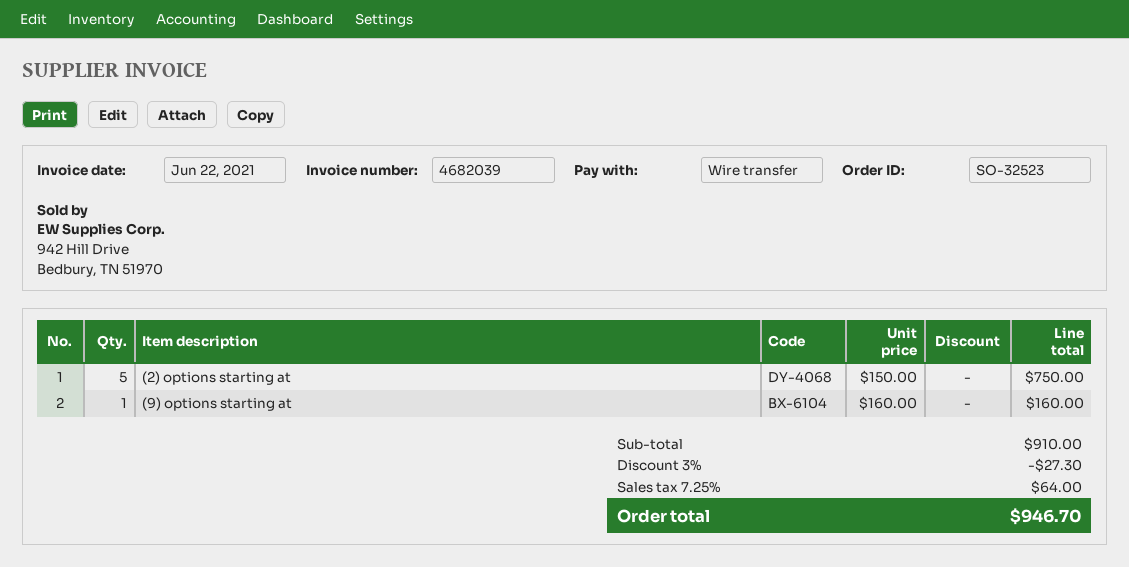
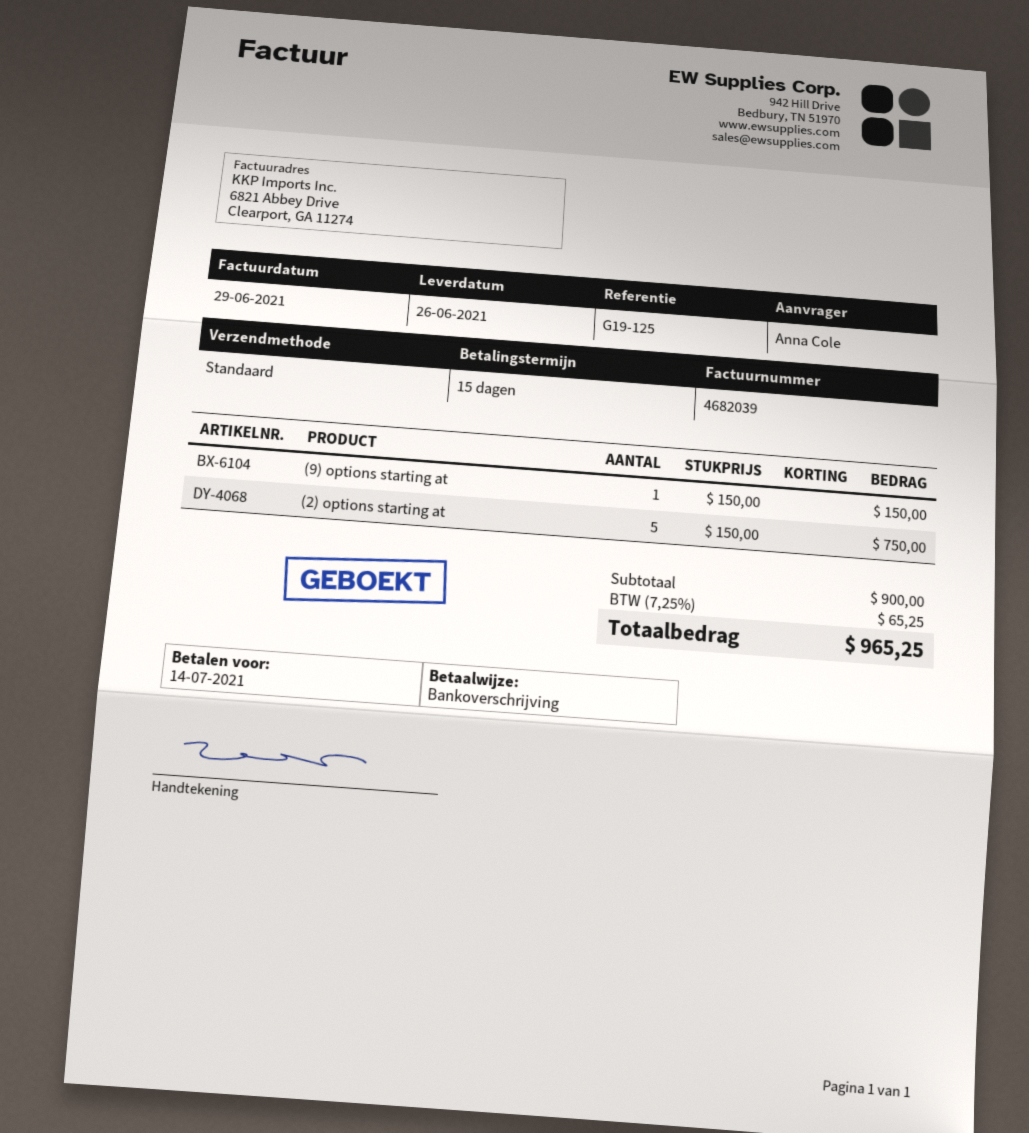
invoice date: 2021-06-22 -> 2021-06-29
(9) options starting at: 1 x 160.00 = 160.00 -> 1 x 150.00 = 150.00
subtotal: 910.00 -> 900.00
discount: 3% = 27.30 -> none
tax: 7.25% = 64.00 -> 7.25% = 65.25
total: 946.70 -> 965.25

